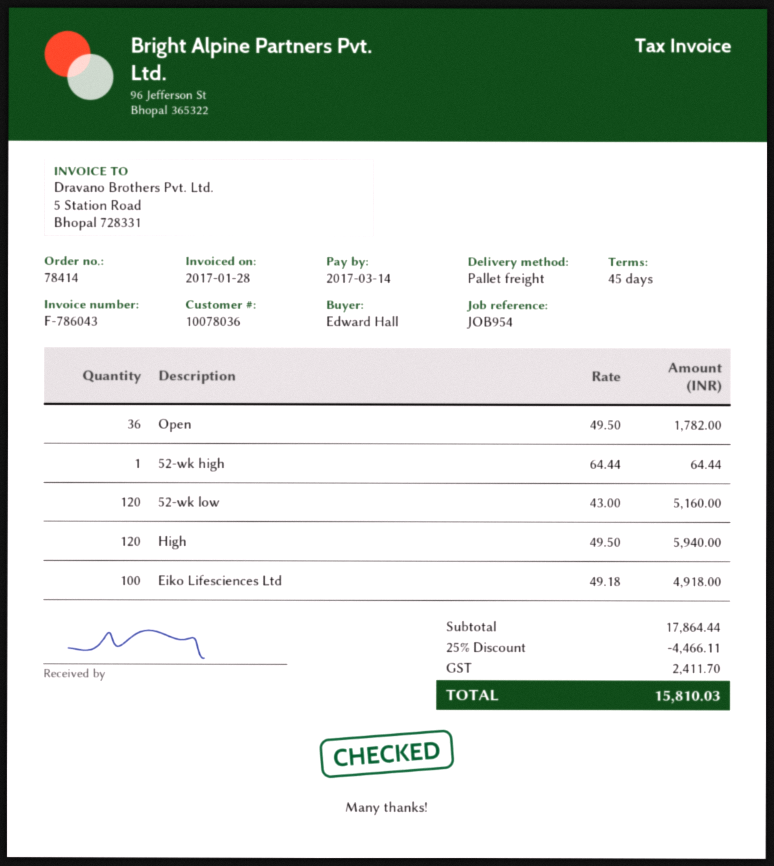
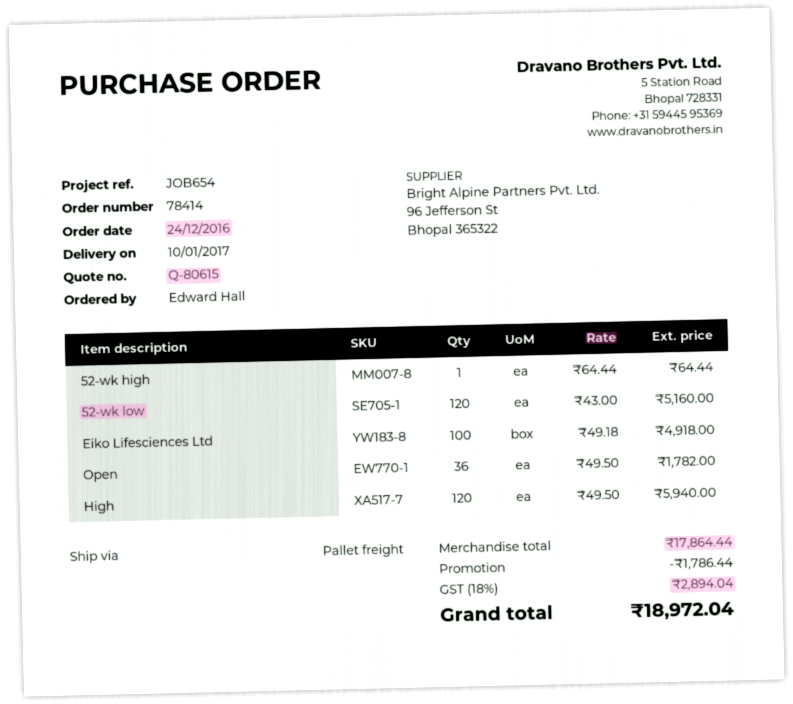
reference: JOB954 -> JOB654
discount: 4466.11 -> 1786.44
tax: 2411.70 -> 2894.04
total: 15810.03 -> 18972.04

